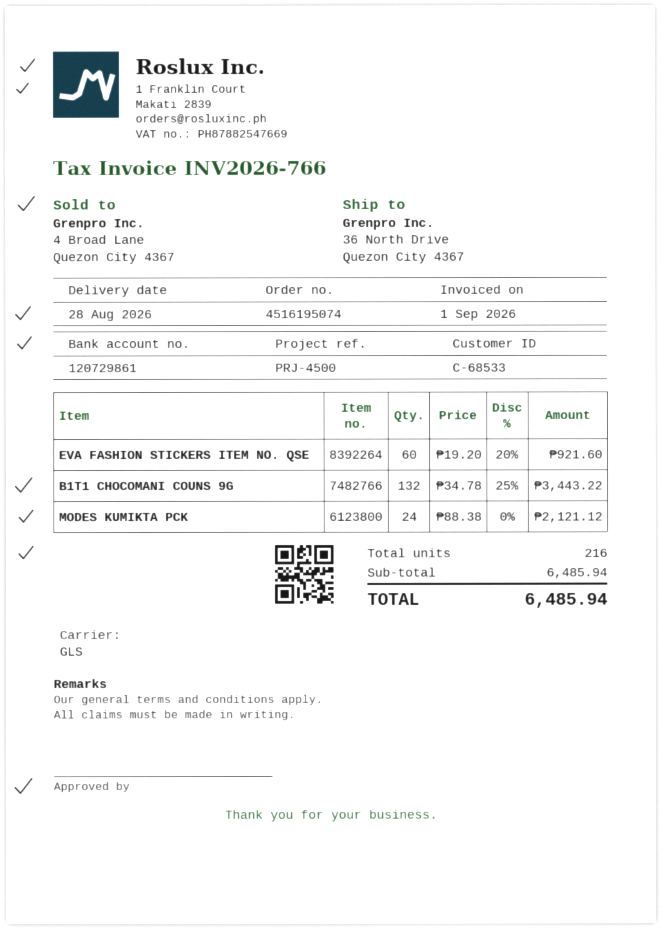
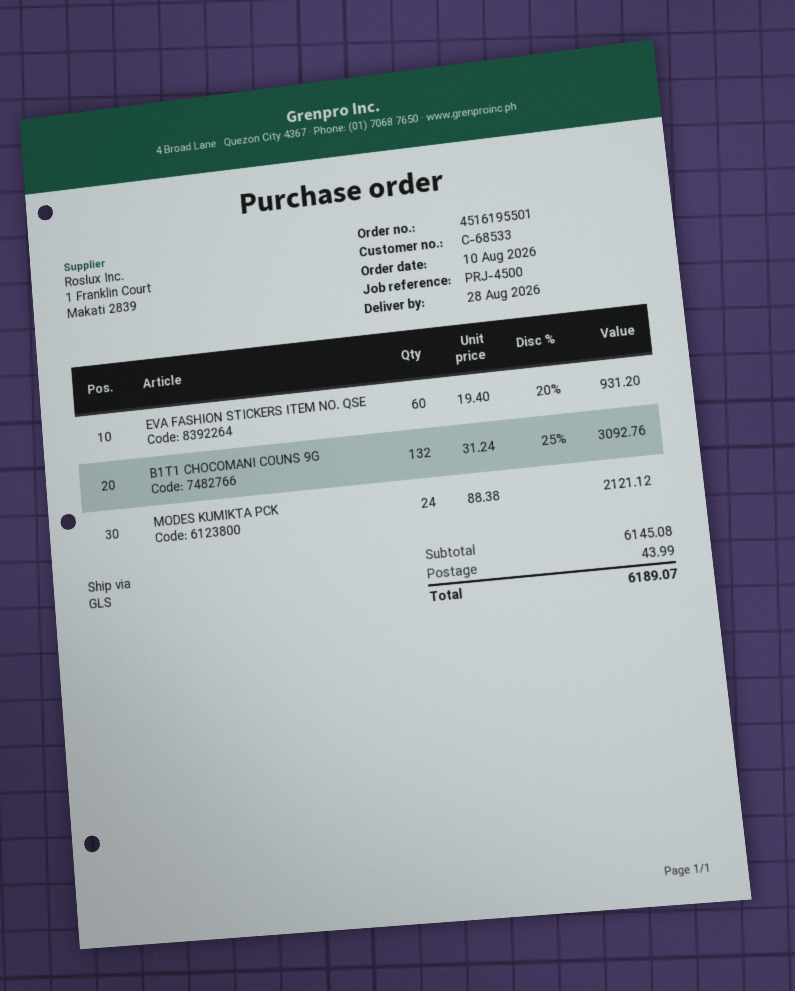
order number: 4516195074 -> 4516195501
EVA FASHION STICKERS ITEM NO. QSE: 60 x 19.20 - 20% = 921.60 -> 60 x 19.40 - 20% = 931.20
B1T1 CHOCOMANI COUNS 9G: 132 x 34.78 - 25% = 3443.22 -> 132 x 31.24 - 25% = 3092.76
subtotal: 6485.94 -> 6145.08
shipping: none -> 43.99
total: 6485.94 -> 6189.07

